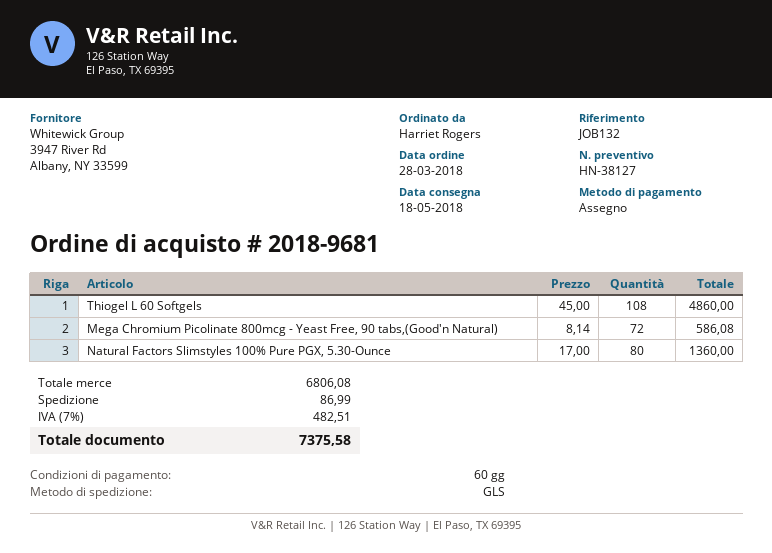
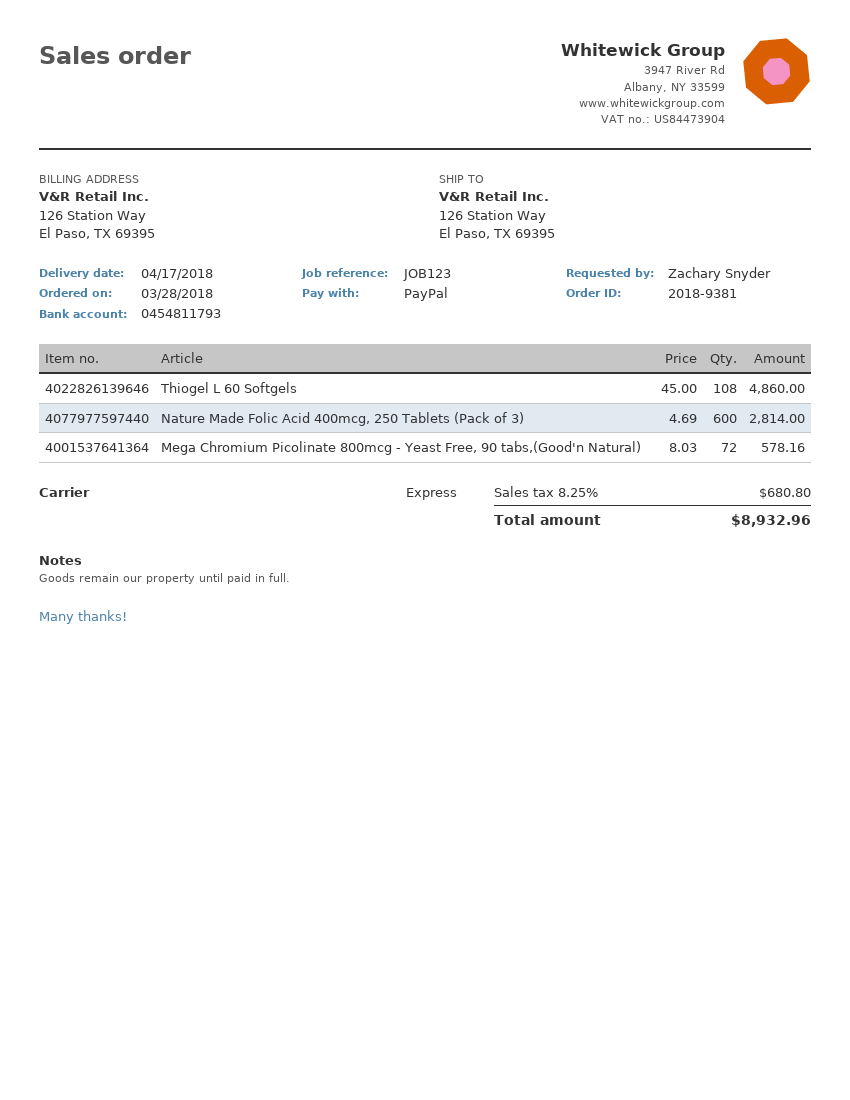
order number: 2018-9681 -> 2018-9381
delivery date: 2018-05-18 -> 2018-04-17
reference: JOB132 -> JOB123
ordered by: Harriet Rogers -> Zachary Snyder
payment method: cheque -> PayPal
shipping method: GLS -> express
Mega Chromium Picolinate 800mcg - Yeast Free, 90 tabs,(Good'n Natural): 72 x 8.14 = 586.08 -> 72 x 8.03 = 578.16
Natural Factors Slimstyles 100% Pure PGX, 5.30-Ounce: 80 x 17.00 = 1360.00 -> none
Nature Made Folic Acid 400mcg, 250 Tablets (Pack of 3): none -> 600 x 4.69 = 2814.00
shipping: 86.99 -> none
tax: 7% = 482.51 -> 8.25% = 680.80
total: 7375.58 -> 8932.96

